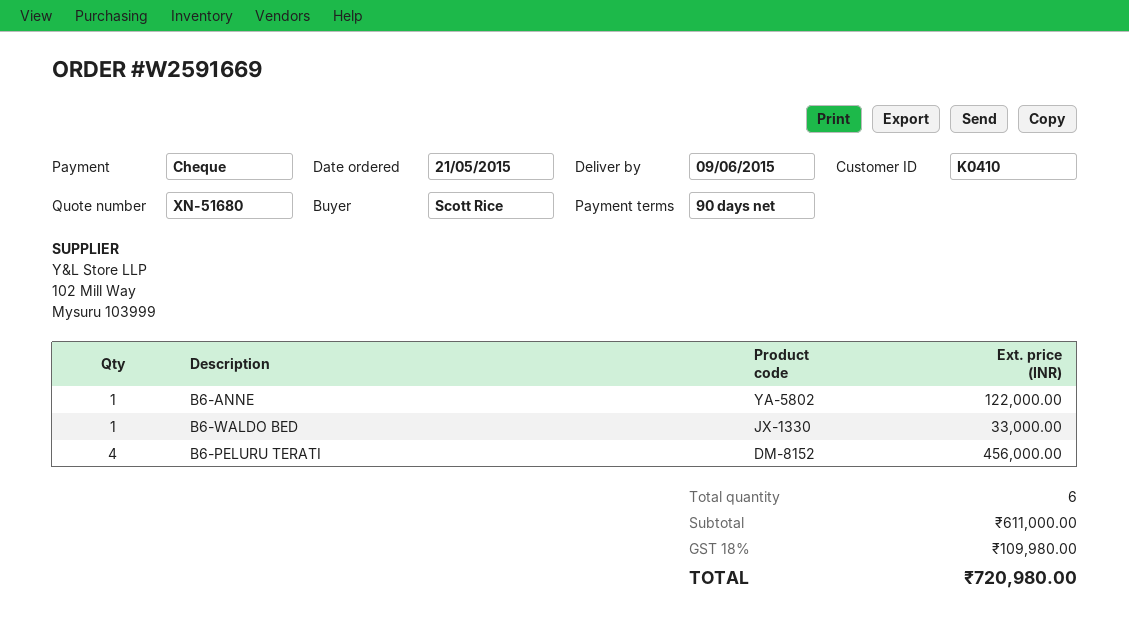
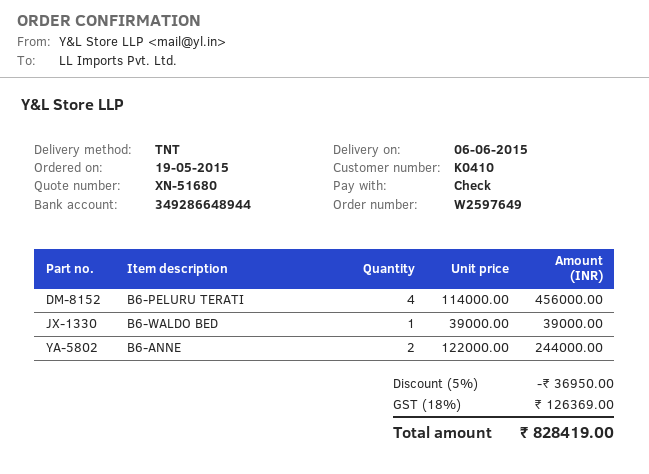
order number: W2591669 -> W2597649
order date: 2015-05-21 -> 2015-05-19
delivery date: 2015-06-09 -> 2015-06-06
B6-ANNE: 1 for 122000.00 -> 2 for 244000.00
B6-WALDO BED: 1 for 33000.00 -> 1 for 39000.00
discount: none -> 5% = 36950.00
tax: 18% = 109980.00 -> 18% = 126369.00
total: 720980.00 -> 828419.00

